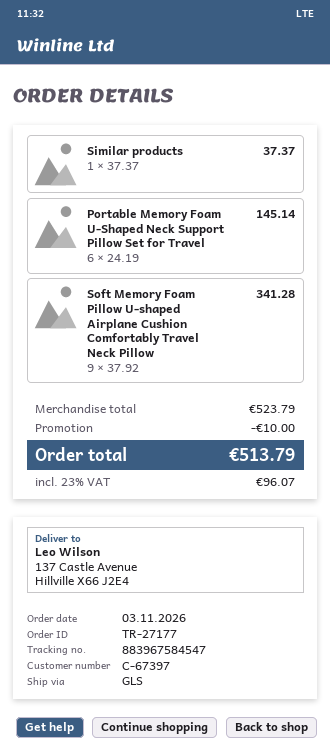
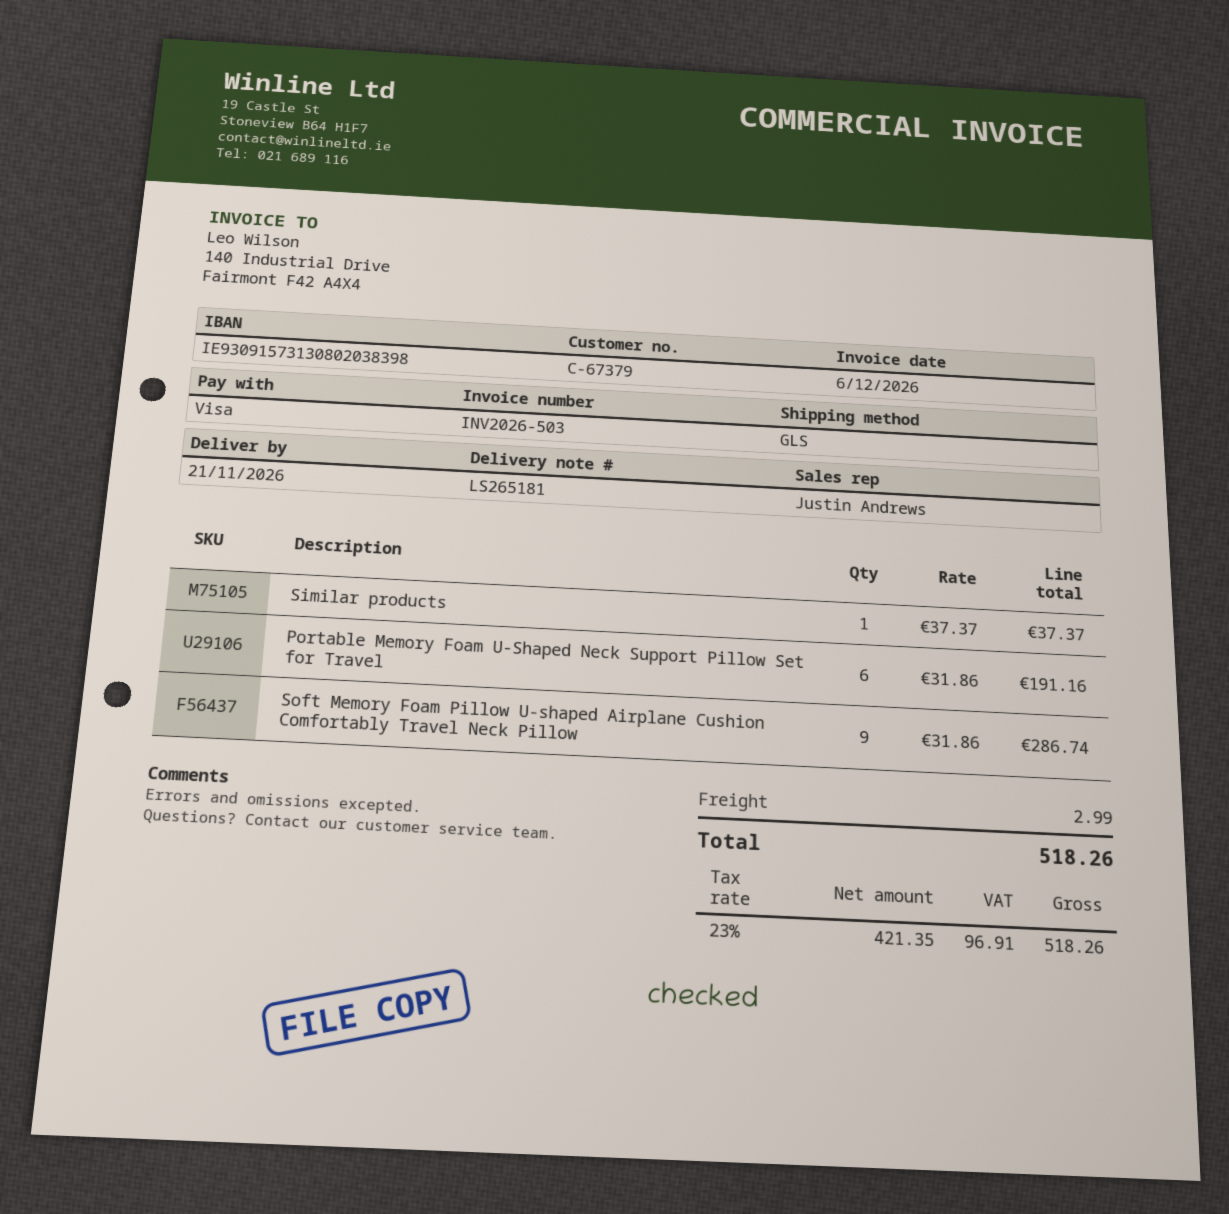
customer number: C-67397 -> C-67379
Portable Memory Foam U-Shaped Neck Support Pillow Set for Travel: 6 x 24.19 = 145.14 -> 6 x 31.86 = 191.16
Soft Memory Foam Pillow U-shaped Airplane Cushion Comfortably Travel Neck Pillow: 9 x 37.92 = 341.28 -> 9 x 31.86 = 286.74
discount: 10.00 -> none
shipping: none -> 2.99
tax: 23% = 96.07 -> 23% = 96.91
total: 513.79 -> 518.26

